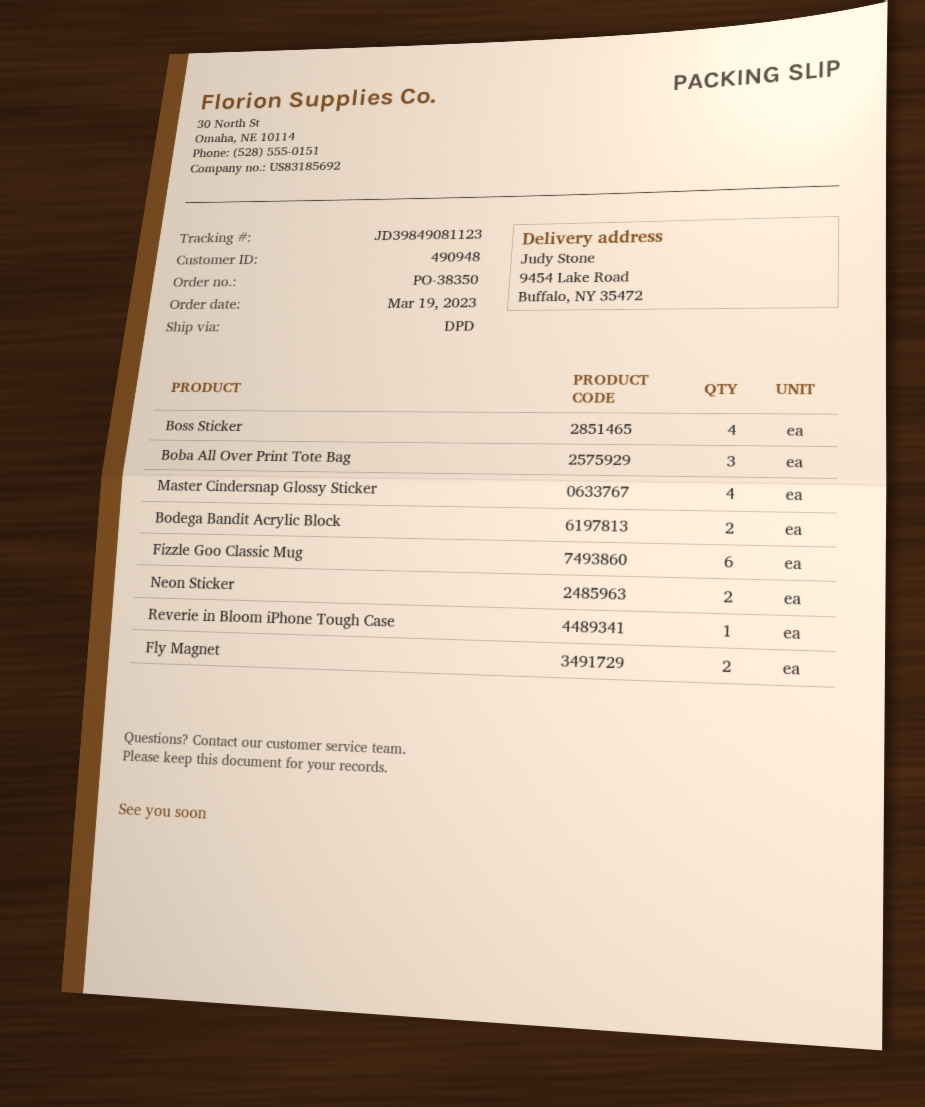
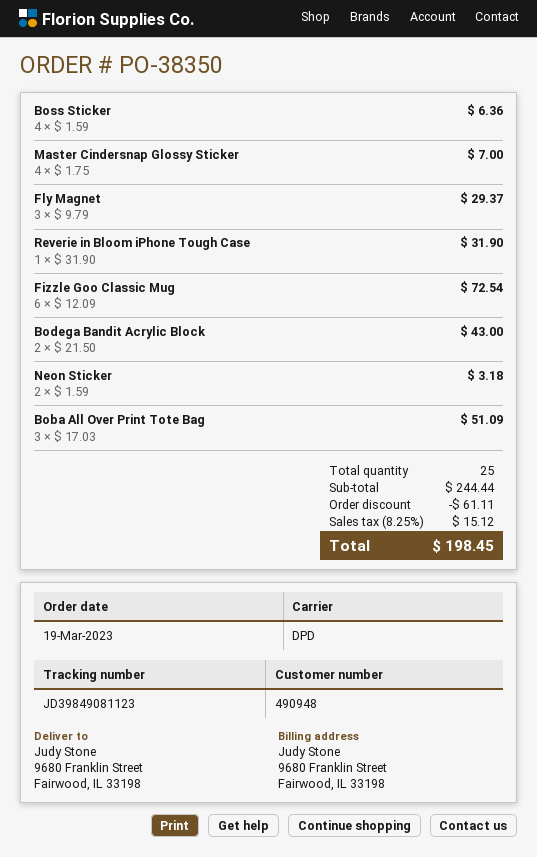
ship to: 9454 Lake Road, Buffalo, NY 35472 -> 9680 Franklin Street, Fairwood, IL 33198
Fly Magnet: 2 -> 3

